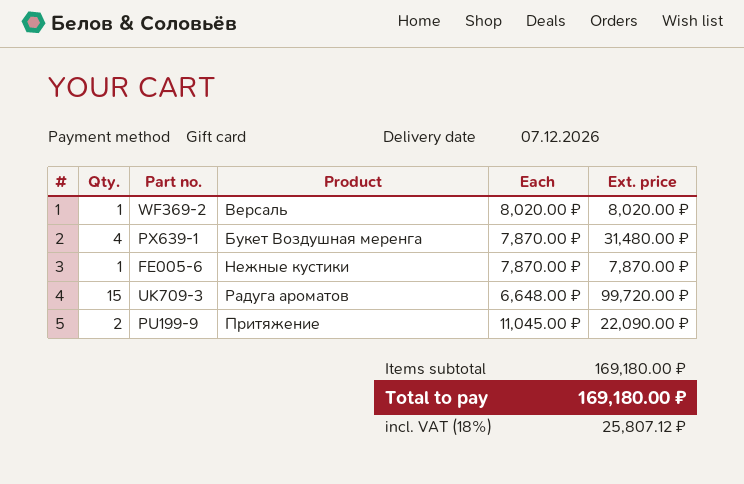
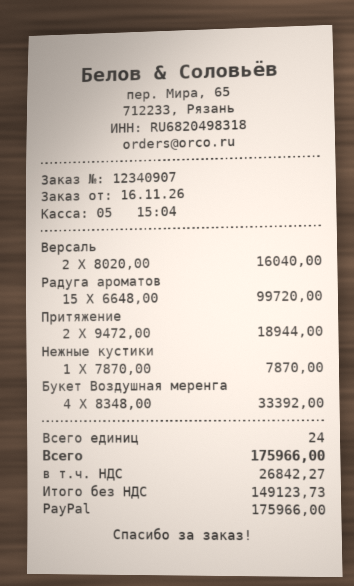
payment method: gift card -> PayPal
Версаль: 1 x 8020.00 = 8020.00 -> 2 x 8020.00 = 16040.00
Букет Воздушная меренга: 4 x 7870.00 = 31480.00 -> 4 x 8348.00 = 33392.00
Притяжение: 2 x 11045.00 = 22090.00 -> 2 x 9472.00 = 18944.00
tax: 25807.12 -> 26842.27
total: 169180.00 -> 175966.00

